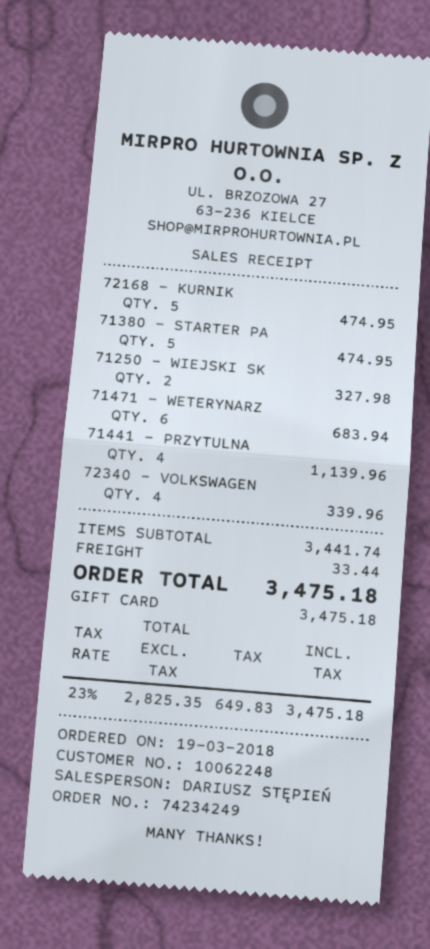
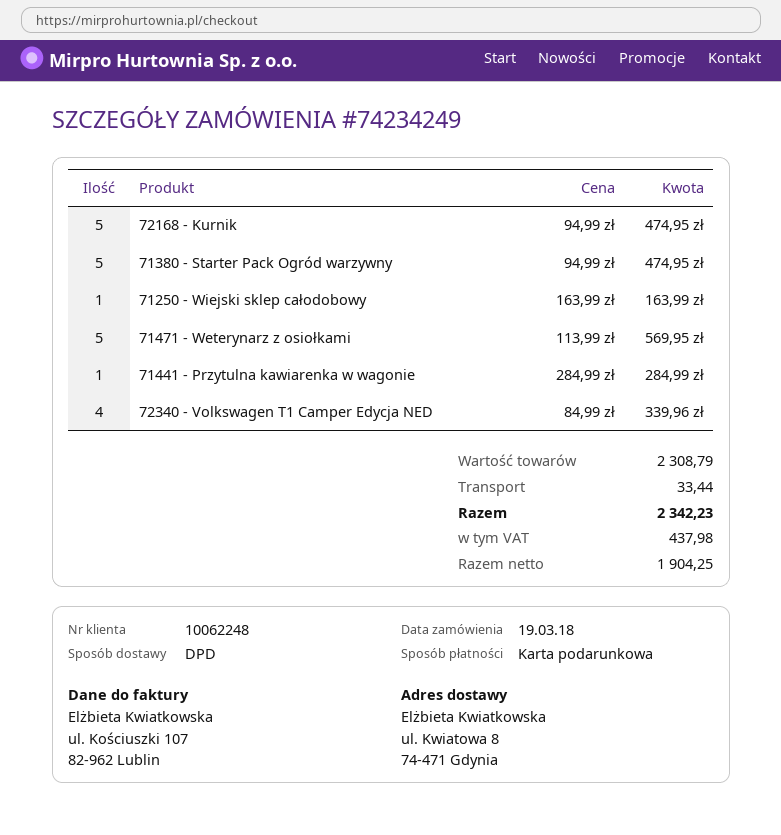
71250 - WIEJSKI SK: 2 for 327.98 -> 1 for 163.99
71471 - WETERYNARZ: 6 for 683.94 -> 5 for 569.95
71441 - PRZYTULNA: 4 for 1139.96 -> 1 for 284.99
subtotal: 3441.74 -> 2308.79
net: 2825.35 -> 1904.25
tax: 649.83 -> 437.98
total: 3475.18 -> 2342.23

